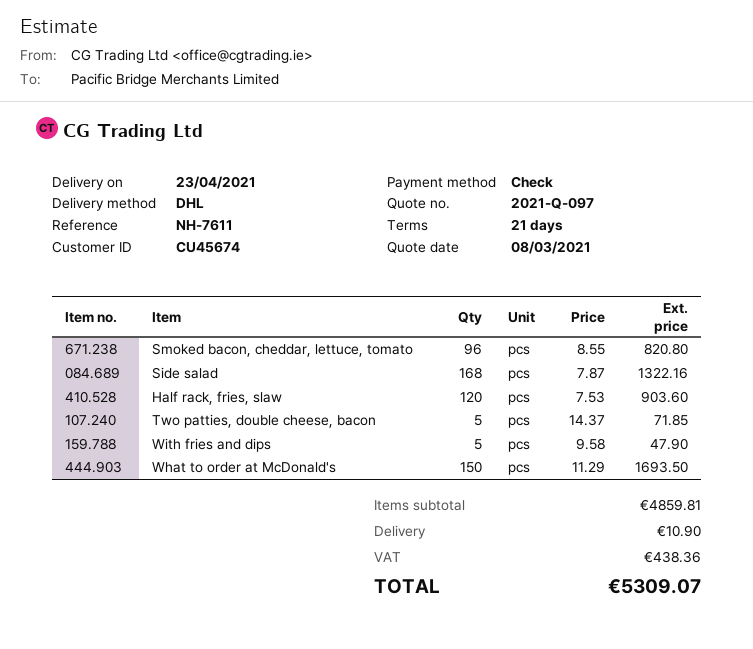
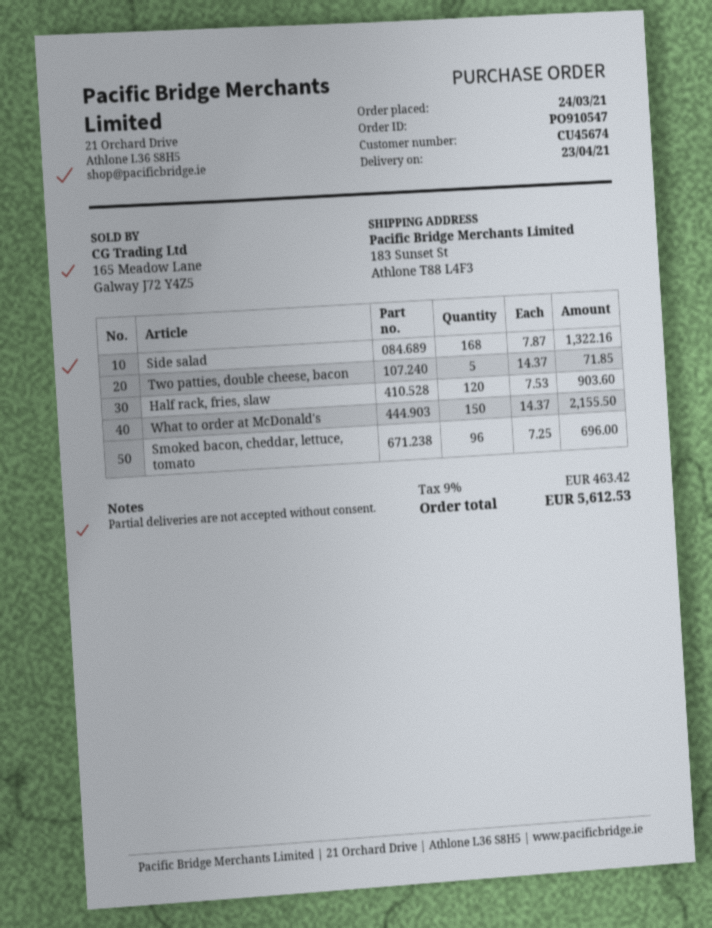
Smoked bacon, cheddar, lettuce, tomato: 96 x 8.55 = 820.80 -> 96 x 7.25 = 696.00
With fries and dips: 5 x 9.58 = 47.90 -> none
What to order at McDonald's: 150 x 11.29 = 1693.50 -> 150 x 14.37 = 2155.50
shipping: 10.90 -> none
tax: 438.36 -> 463.42
total: 5309.07 -> 5612.53

